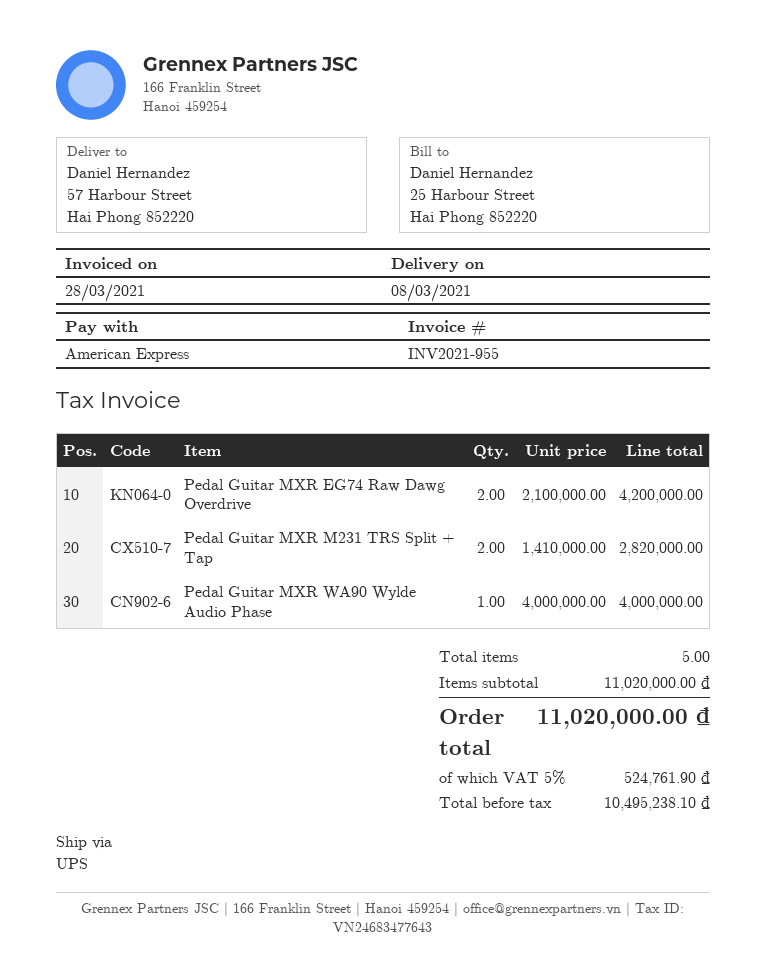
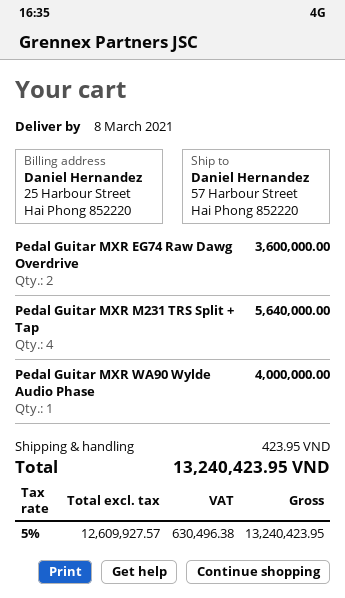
Pedal Guitar MXR EG74 Raw Dawg Overdrive: 2 for 4200000.00 -> 2 for 3600000.00
Pedal Guitar MXR M231 TRS Split + Tap: 2 for 2820000.00 -> 4 for 5640000.00
shipping: none -> 423.95
net: 10495238.10 -> 12609927.57
tax: 5% = 524761.90 -> 5% = 630496.38
total: 11020000.00 -> 13240423.95

